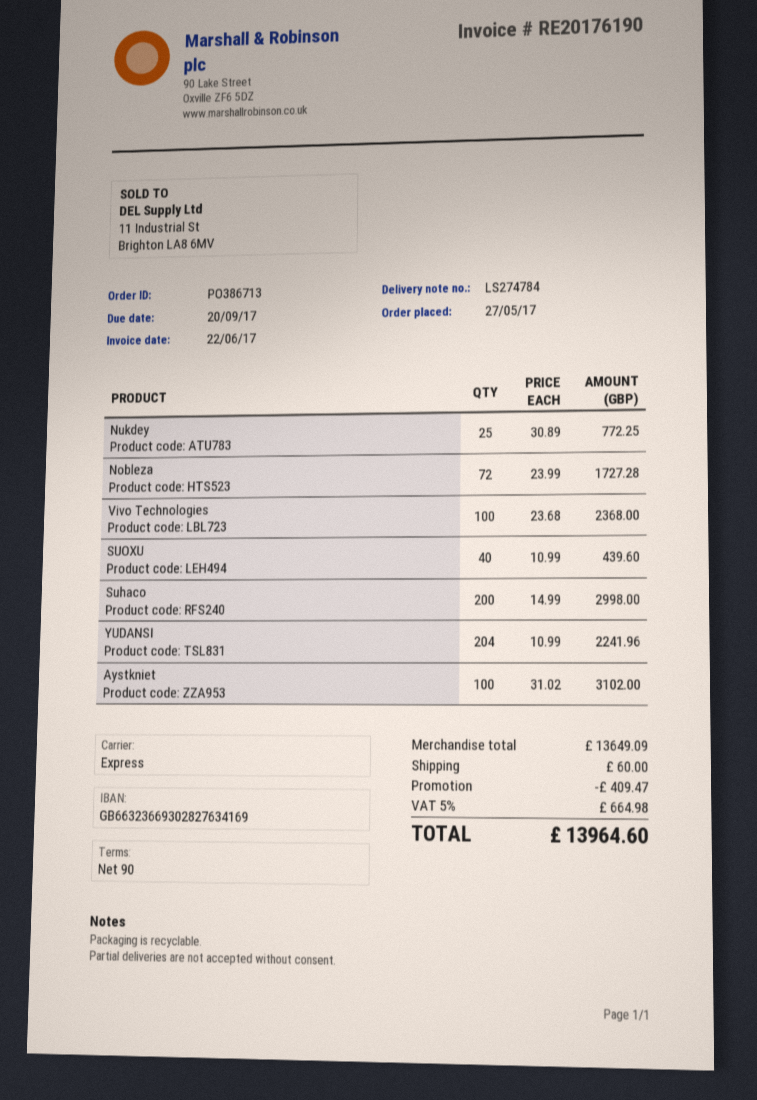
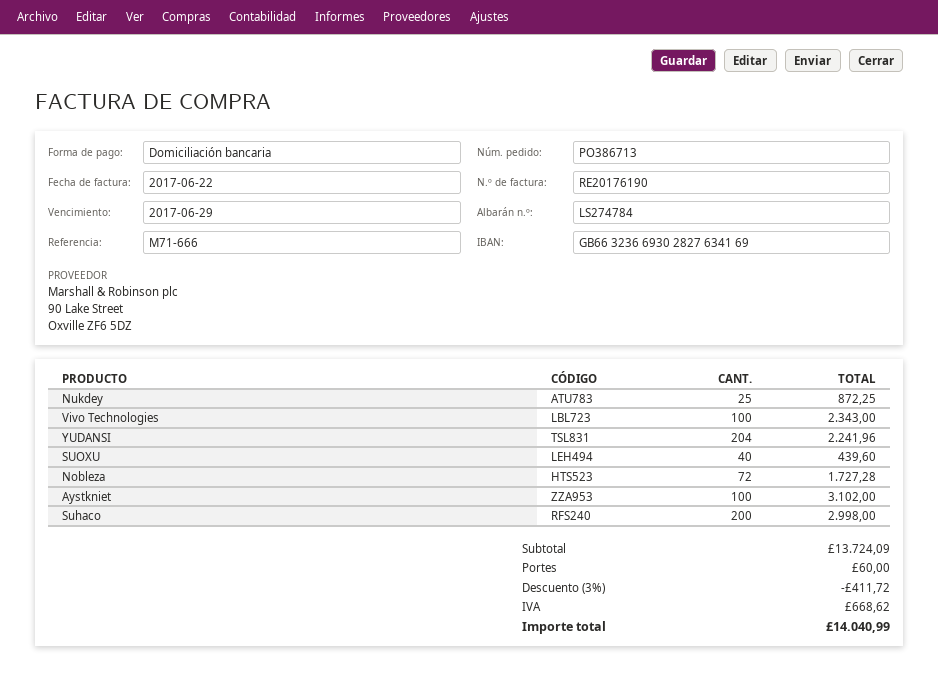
due date: 2017-09-20 -> 2017-06-29
Nukdey: 25 for 772.25 -> 25 for 872.25
Vivo Technologies: 100 for 2368.00 -> 100 for 2343.00
subtotal: 13649.09 -> 13724.09
discount: 409.47 -> 411.72
tax: 664.98 -> 668.62
total: 13964.60 -> 14040.99

